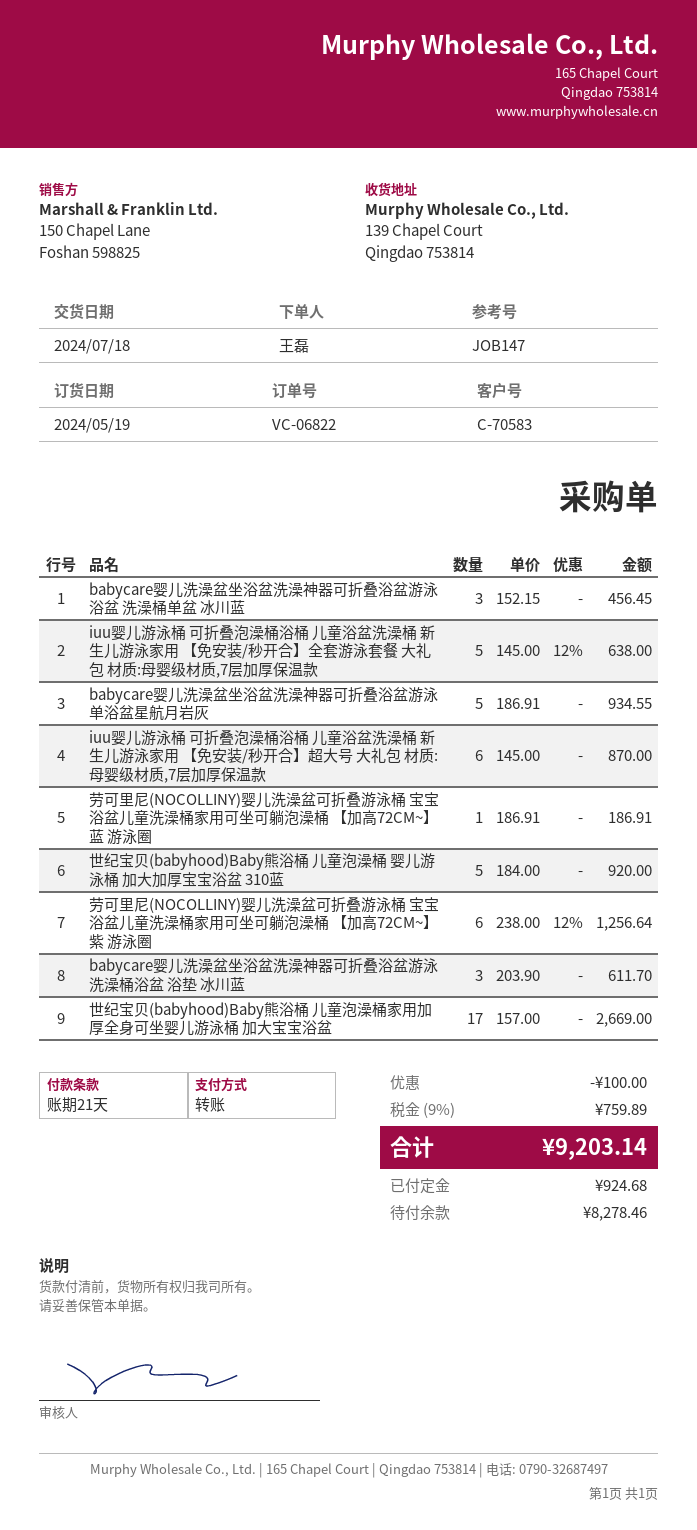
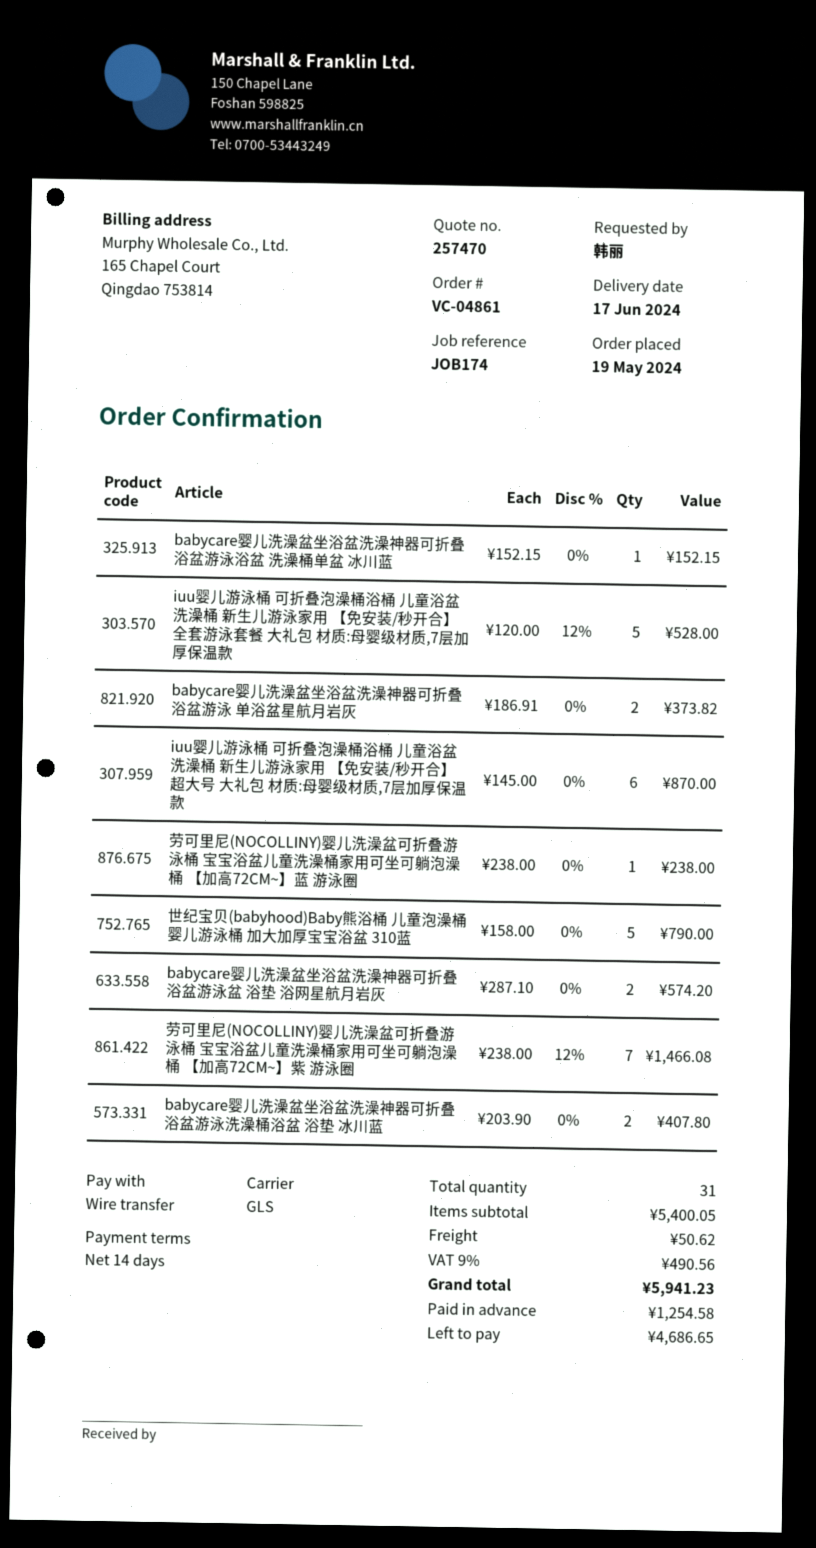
order number: VC-06822 -> VC-04861
delivery date: 2024-07-18 -> 2024-06-17
payment terms: 21 days -> 14 days
reference: JOB147 -> JOB174
ordered by: 王磊 -> 韩丽
babycare婴儿洗澡盆坐浴盆洗澡神器可折叠浴盆游泳浴盆 洗澡桶单盆 冰川蓝: 3 x 152.15 = 456.45 -> 1 x 152.15 = 152.15
iuu婴儿游泳桶 可折叠泡澡桶浴桶 儿童浴盆洗澡桶 新生儿游泳家用 【免安装/秒开合】全套游泳套餐 大礼包 材质:母婴级材质,7层加厚保温款: 5 x 145.00 - 12% = 638.00 -> 5 x 120.00 - 12% = 528.00
babycare婴儿洗澡盆坐浴盆洗澡神器可折叠浴盆游泳 单浴盆星航月岩灰: 5 x 186.91 = 934.55 -> 2 x 186.91 = 373.82
劳可里尼(NOCOLLINY)婴儿洗澡盆可折叠游泳桶 宝宝浴盆儿童洗澡桶家用可坐可躺泡澡桶 【加高72CM~】蓝 游泳圈: 1 x 186.91 = 186.91 -> 1 x 238.00 = 238.00
世纪宝贝(babyhood)Baby熊浴桶 儿童泡澡桶 婴儿游泳桶 加大加厚宝宝浴盆 310蓝: 5 x 184.00 = 920.00 -> 5 x 158.00 = 790.00
劳可里尼(NOCOLLINY)婴儿洗澡盆可折叠游泳桶 宝宝浴盆儿童洗澡桶家用可坐可躺泡澡桶 【加高72CM~】紫 游泳圈: 6 x 238.00 - 12% = 1256.64 -> 7 x 238.00 - 12% = 1466.08
babycare婴儿洗澡盆坐浴盆洗澡神器可折叠浴盆游泳洗澡桶浴盆 浴垫 冰川蓝: 3 x 203.90 = 611.70 -> 2 x 203.90 = 407.80
世纪宝贝(babyhood)Baby熊浴桶 儿童泡澡桶家用加厚全身可坐婴儿游泳桶 加大宝宝浴盆: 17 x 157.00 = 2669.00 -> none
babycare婴儿洗澡盆坐浴盆洗澡神器可折叠浴盆游泳盆 浴垫 浴网星航月岩灰: none -> 2 x 287.10 = 574.20
discount: 100.00 -> none
shipping: none -> 50.62
tax: 9% = 759.89 -> 9% = 490.56
total: 9203.14 -> 5941.23
deposit: 924.68 -> 1254.58
balance: 8278.46 -> 4686.65

